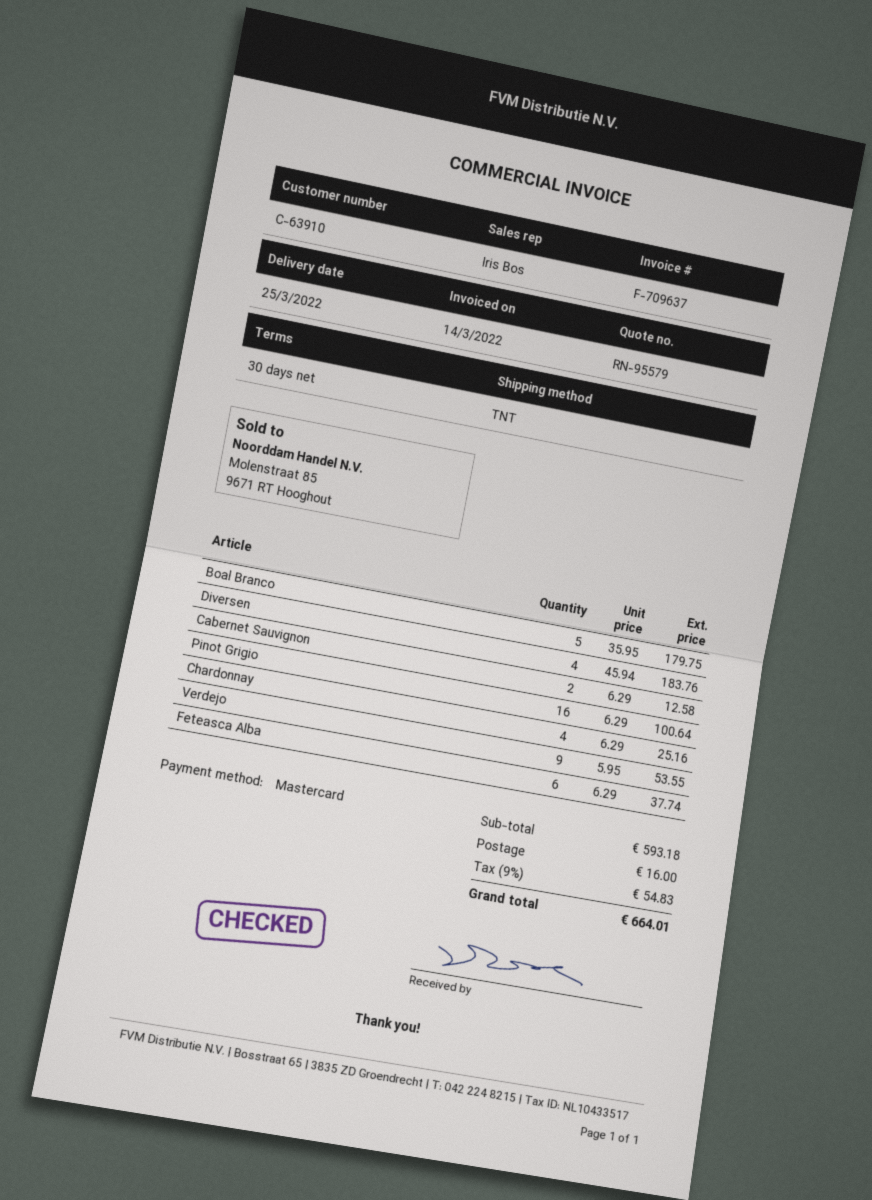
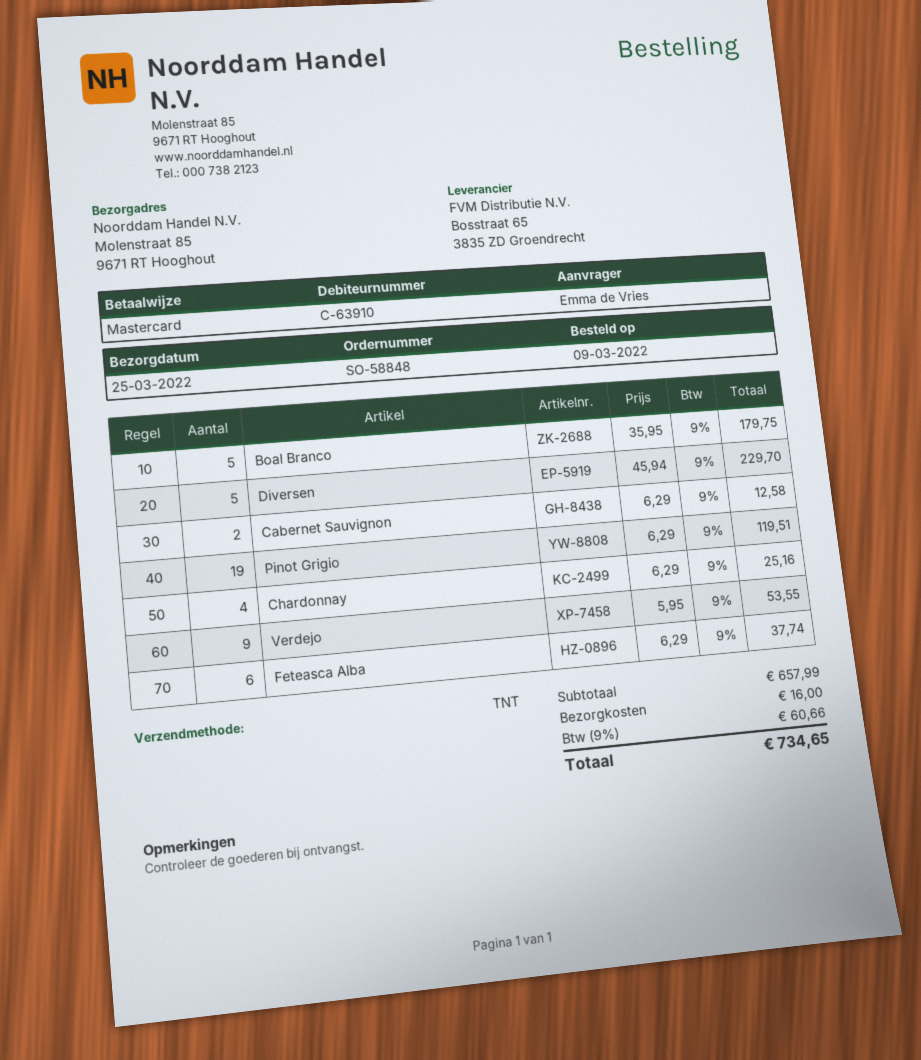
Diversen: 4 x 45.94 = 183.76 -> 5 x 45.94 = 229.70
Pinot Grigio: 16 x 6.29 = 100.64 -> 19 x 6.29 = 119.51
subtotal: 593.18 -> 657.99
tax: 9% = 54.83 -> 9% = 60.66
total: 664.01 -> 734.65

